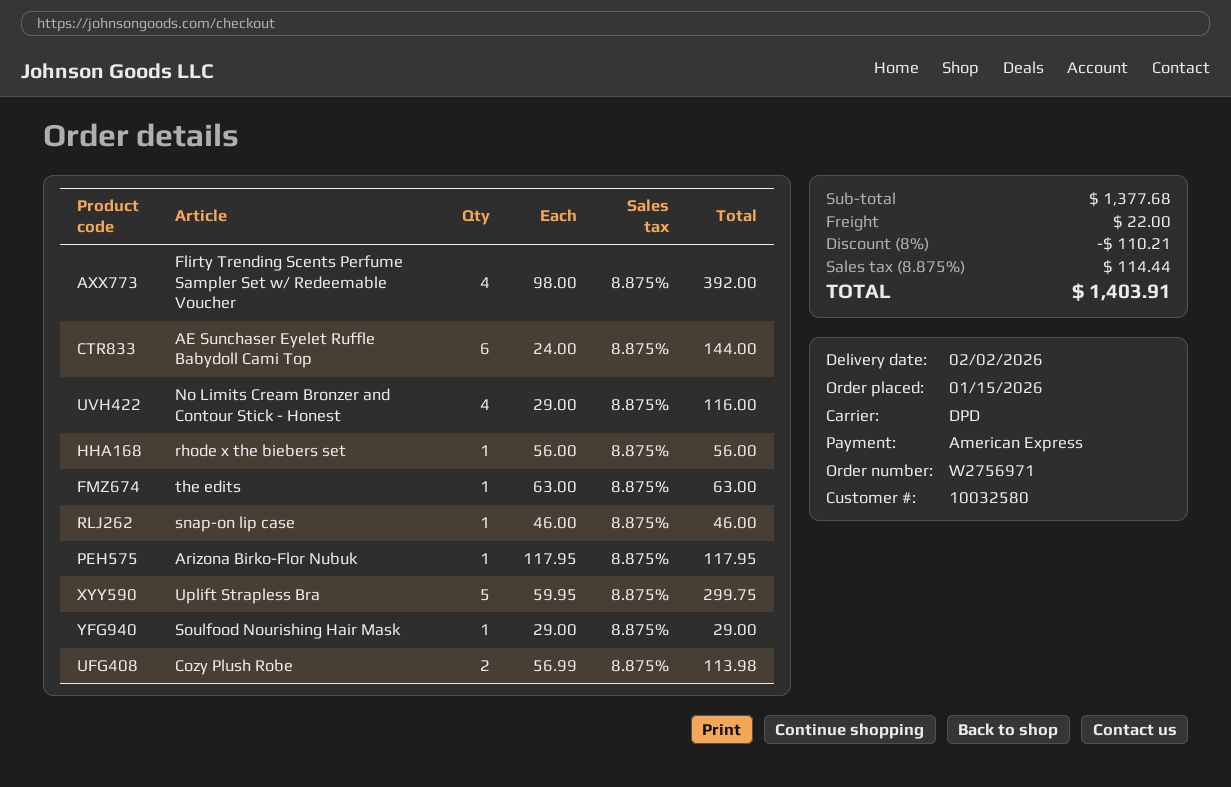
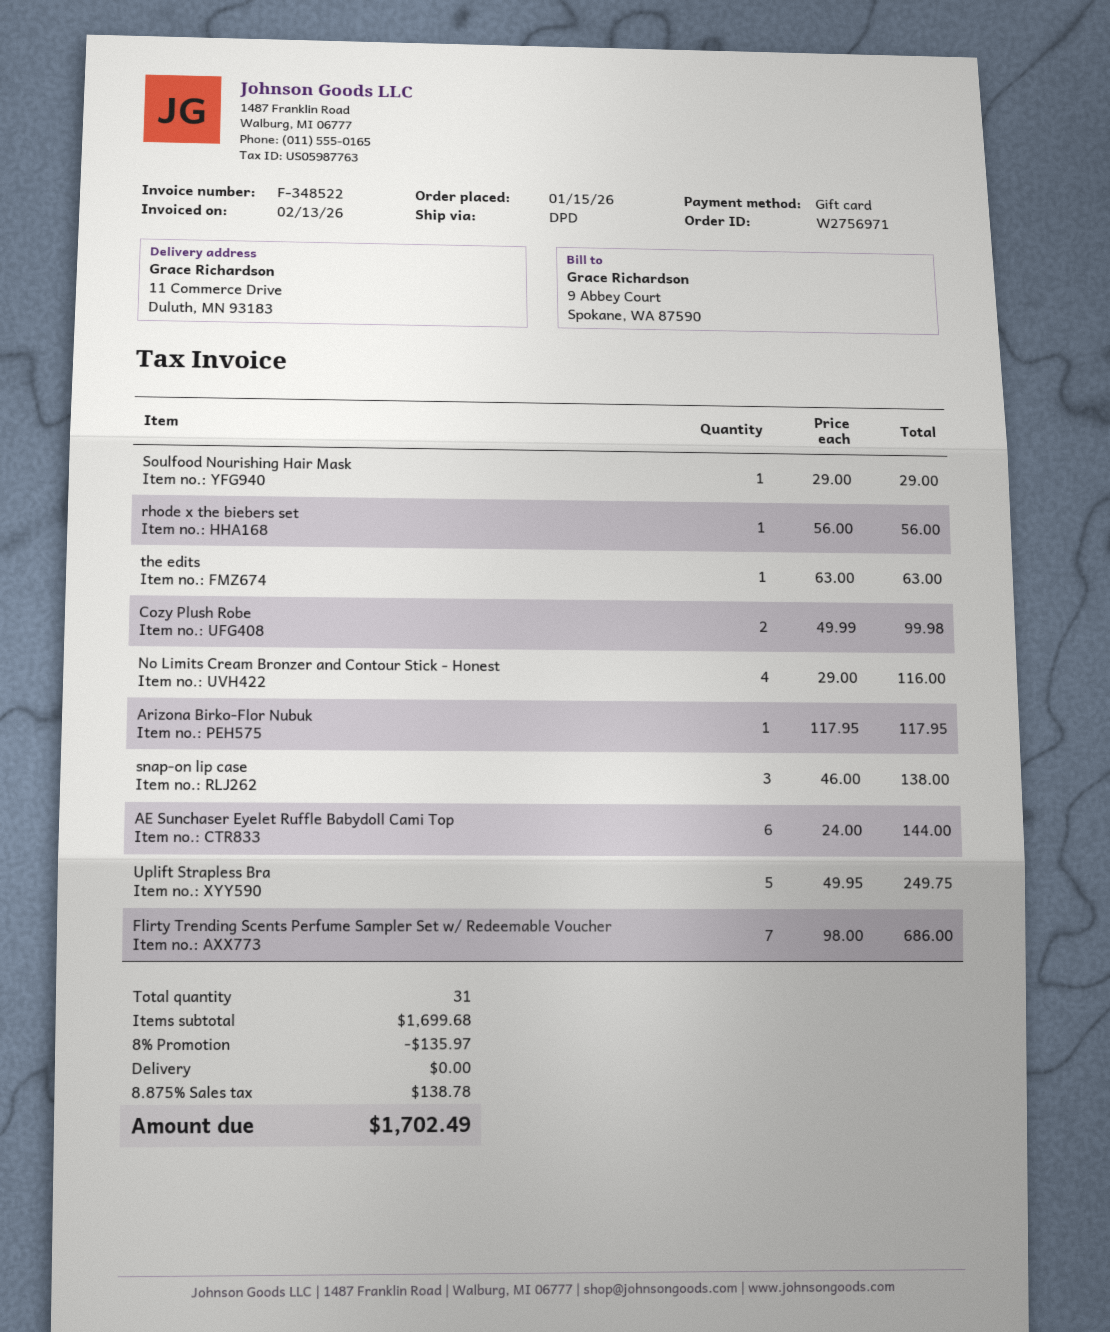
payment method: American Express -> gift card
Flirty Trending Scents Perfume Sampler Set w/ Redeemable Voucher: 4 x 98.00 = 392.00 -> 7 x 98.00 = 686.00
snap-on lip case: 1 x 46.00 = 46.00 -> 3 x 46.00 = 138.00
Uplift Strapless Bra: 5 x 59.95 = 299.75 -> 5 x 49.95 = 249.75
Cozy Plush Robe: 2 x 56.99 = 113.98 -> 2 x 49.99 = 99.98
subtotal: 1377.68 -> 1699.68
discount: 8% = 110.21 -> 8% = 135.97
shipping: 22.00 -> 0.00
tax: 8.875% = 114.44 -> 8.875% = 138.78
total: 1403.91 -> 1702.49

